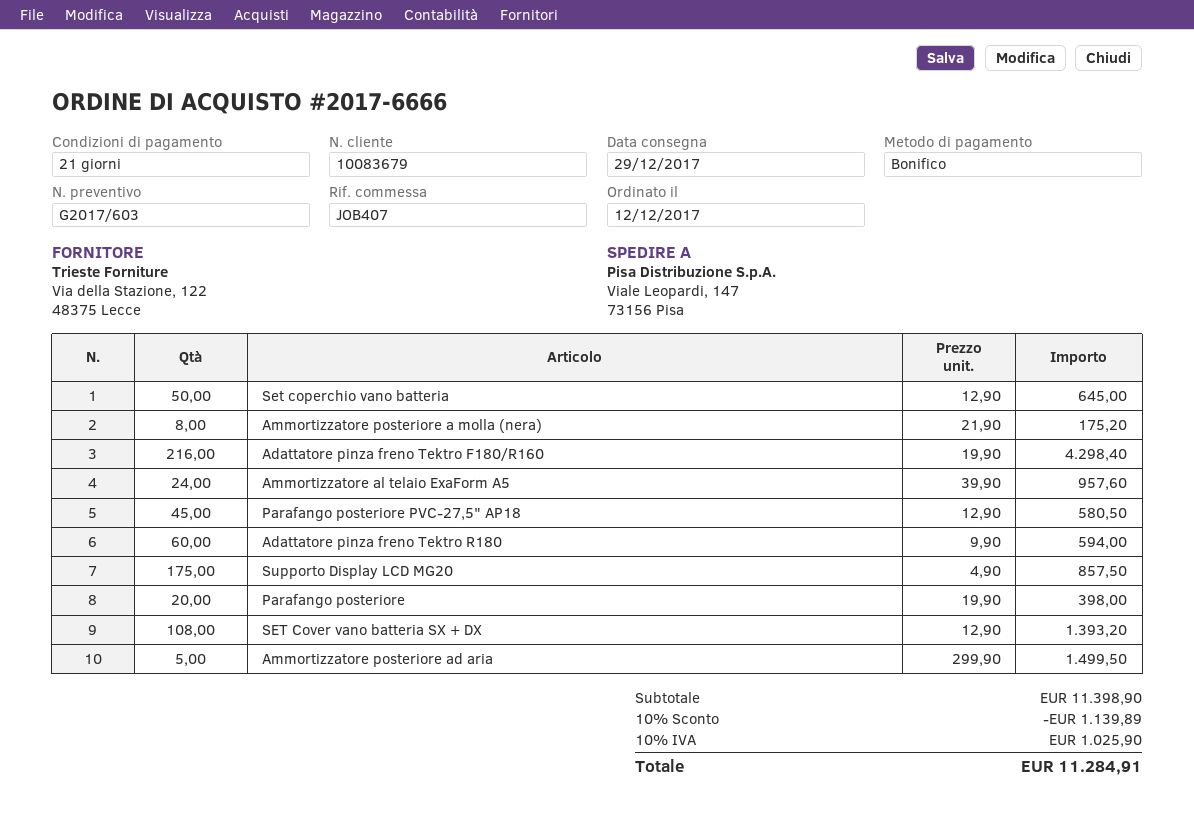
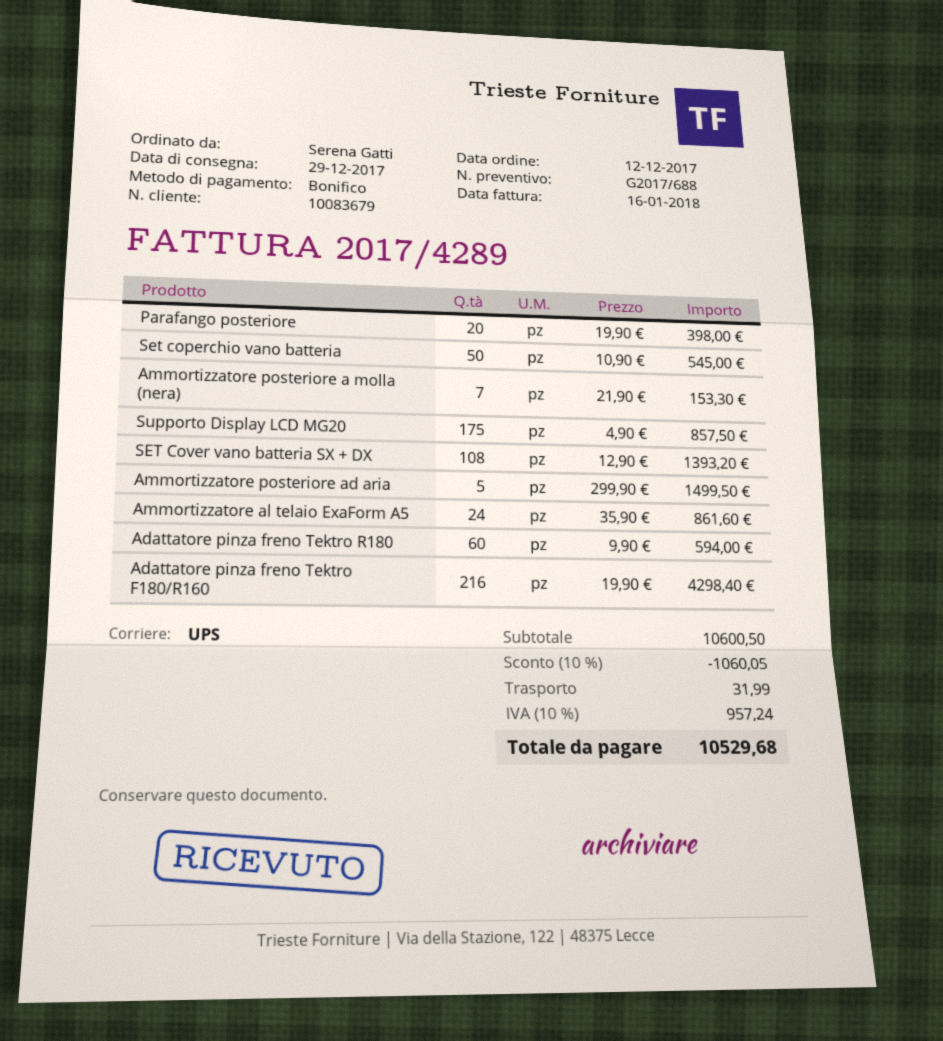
quote number: G2017/603 -> G2017/688
Set coperchio vano batteria: 50 x 12.90 = 645.00 -> 50 x 10.90 = 545.00
Ammortizzatore posteriore a molla (nera): 8 x 21.90 = 175.20 -> 7 x 21.90 = 153.30
Ammortizzatore al telaio ExaForm A5: 24 x 39.90 = 957.60 -> 24 x 35.90 = 861.60
Parafango posteriore PVC-27,5" AP18: 45 x 12.90 = 580.50 -> none
subtotal: 11398.90 -> 10600.50
discount: 10% = 1139.89 -> 10% = 1060.05
shipping: none -> 31.99
tax: 10% = 1025.90 -> 10% = 957.24
total: 11284.91 -> 10529.68

